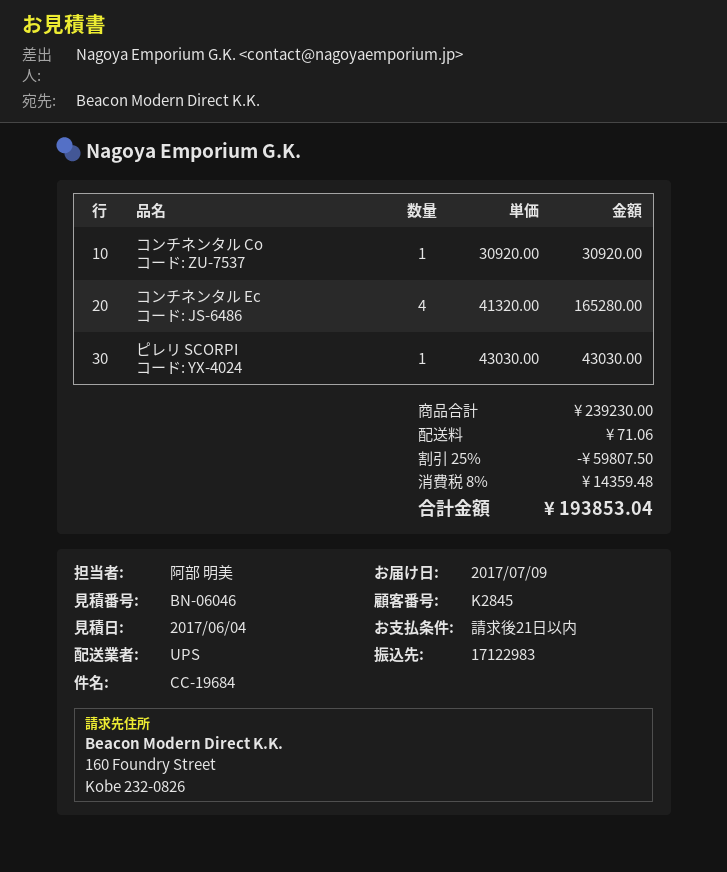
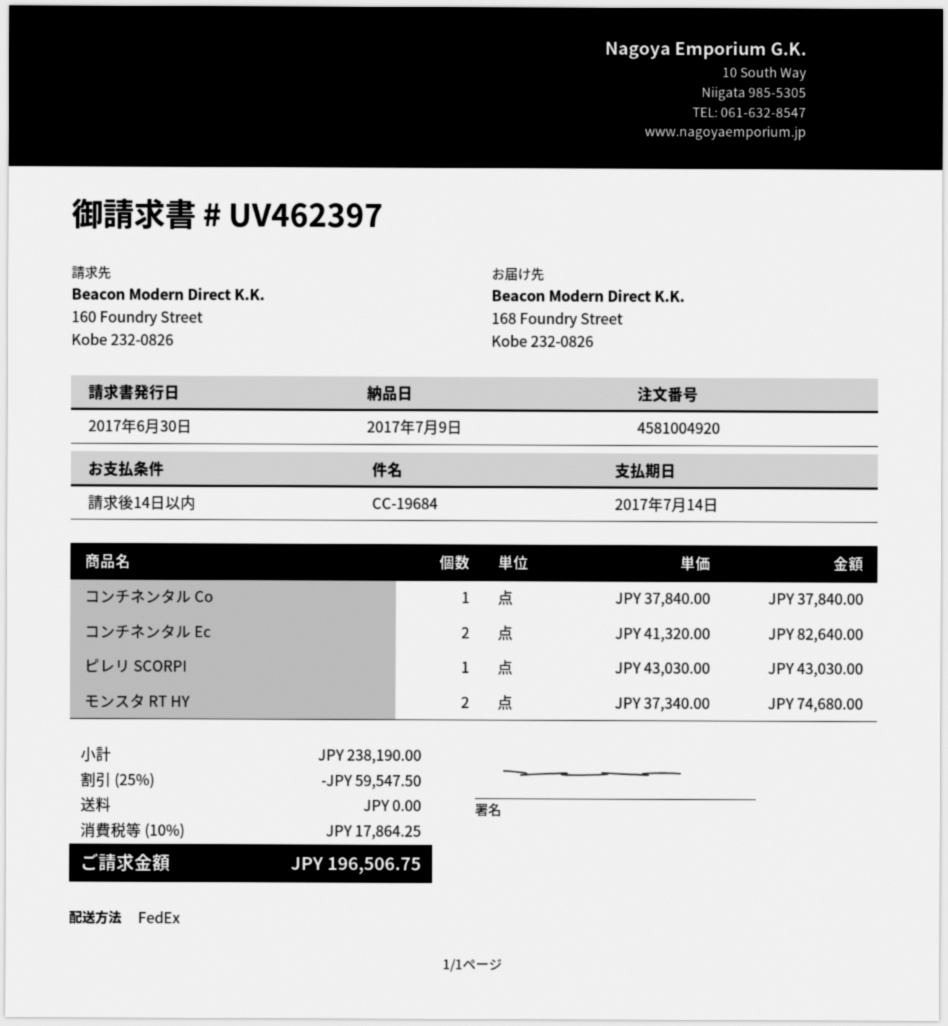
payment terms: 21 days -> 14 days
shipping method: UPS -> FedEx
コンチネンタル Co: 1 x 30920.00 = 30920.00 -> 1 x 37840.00 = 37840.00
コンチネンタル Ec: 4 x 41320.00 = 165280.00 -> 2 x 41320.00 = 82640.00
モンスタ RT HY: none -> 2 x 37340.00 = 74680.00
subtotal: 239230.00 -> 238190.00
discount: 25% = 59807.50 -> 25% = 59547.50
shipping: 71.06 -> 0.00
tax: 8% = 14359.48 -> 10% = 17864.25
total: 193853.04 -> 196506.75

